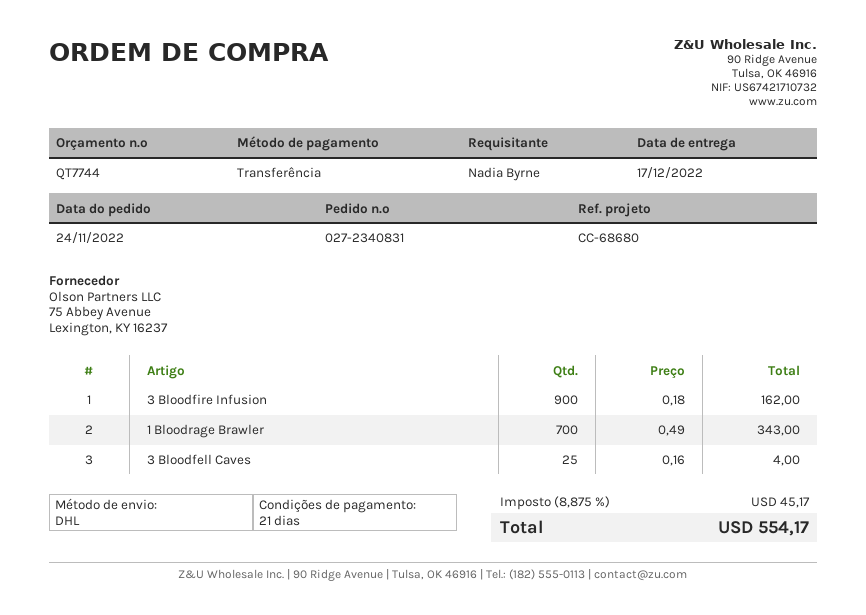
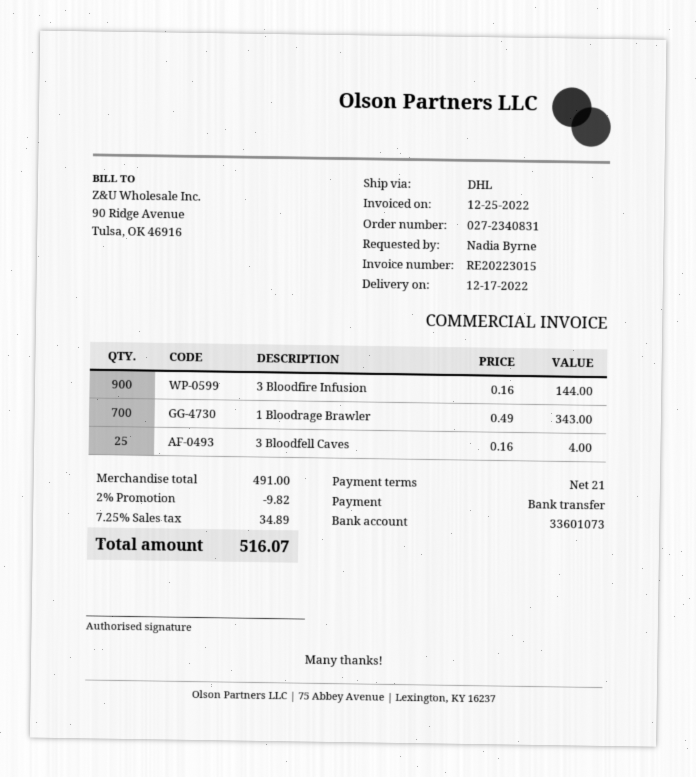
3 Bloodfire Infusion: 900 x 0.18 = 162.00 -> 900 x 0.16 = 144.00
discount: none -> 2% = 9.82
tax: 8.875% = 45.17 -> 7.25% = 34.89
total: 554.17 -> 516.07

